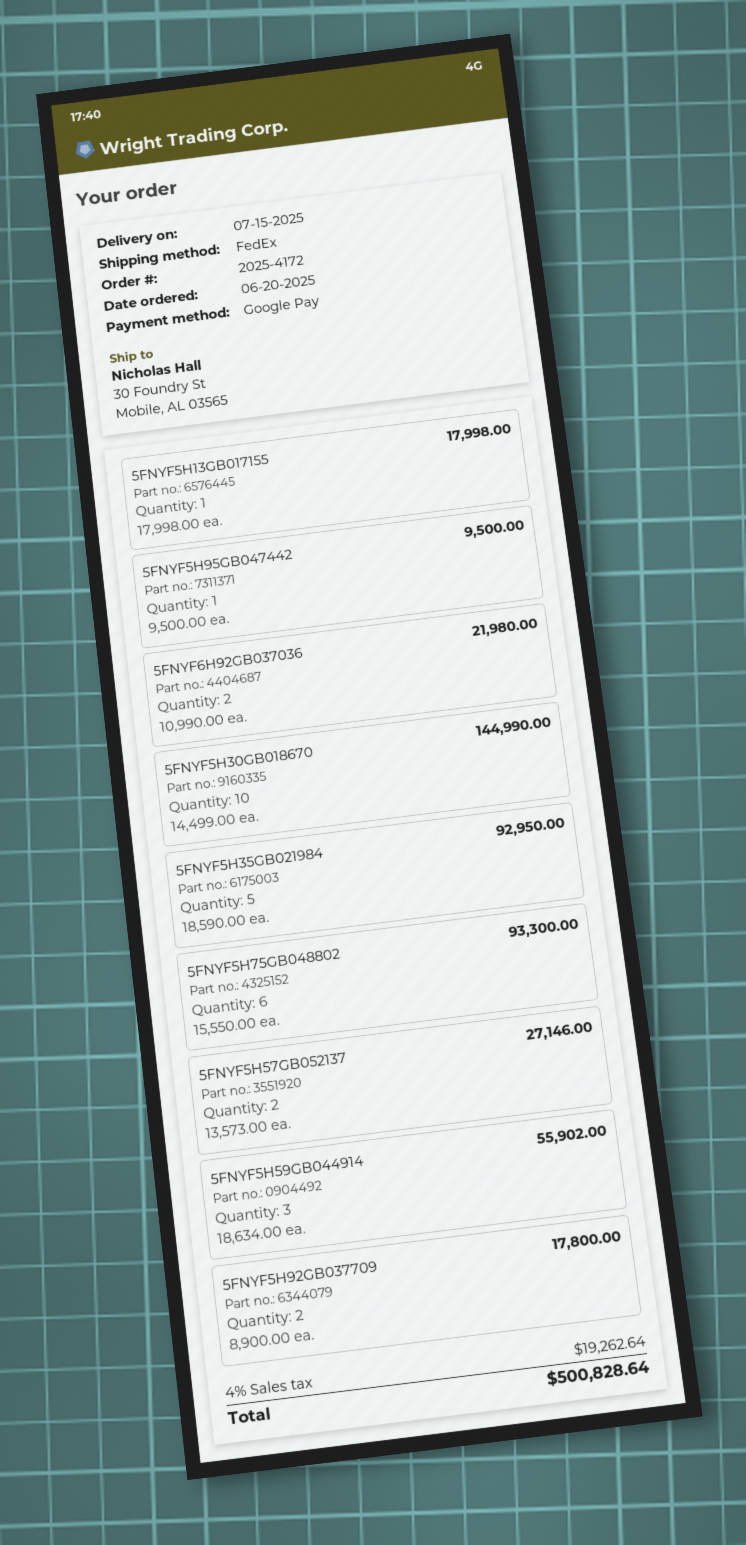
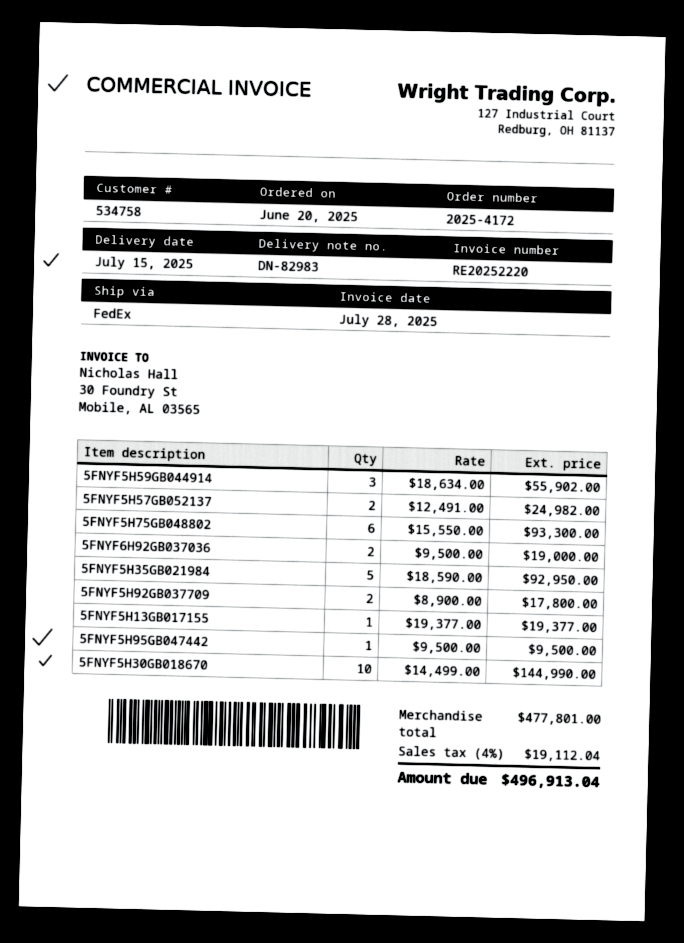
5FNYF5H13GB017155: 1 x 17998.00 = 17998.00 -> 1 x 19377.00 = 19377.00
5FNYF6H92GB037036: 2 x 10990.00 = 21980.00 -> 2 x 9500.00 = 19000.00
5FNYF5H57GB052137: 2 x 13573.00 = 27146.00 -> 2 x 12491.00 = 24982.00
tax: 4% = 19262.64 -> 4% = 19112.04
total: 500828.64 -> 496913.04

